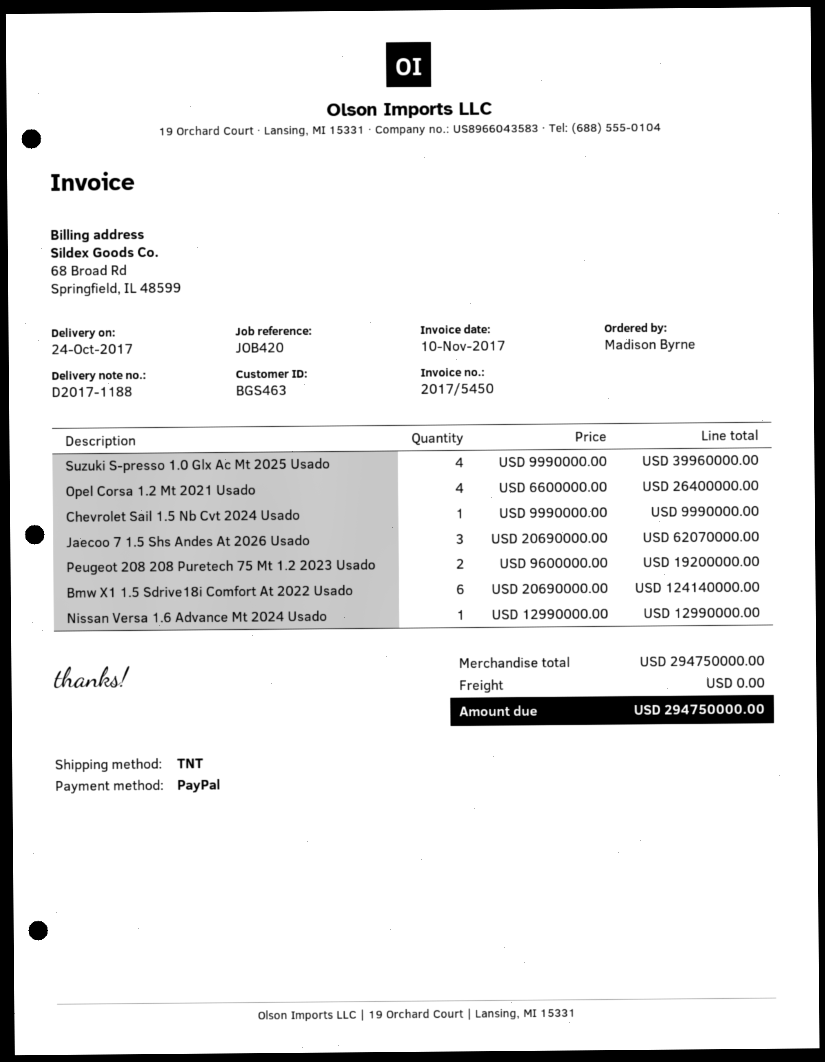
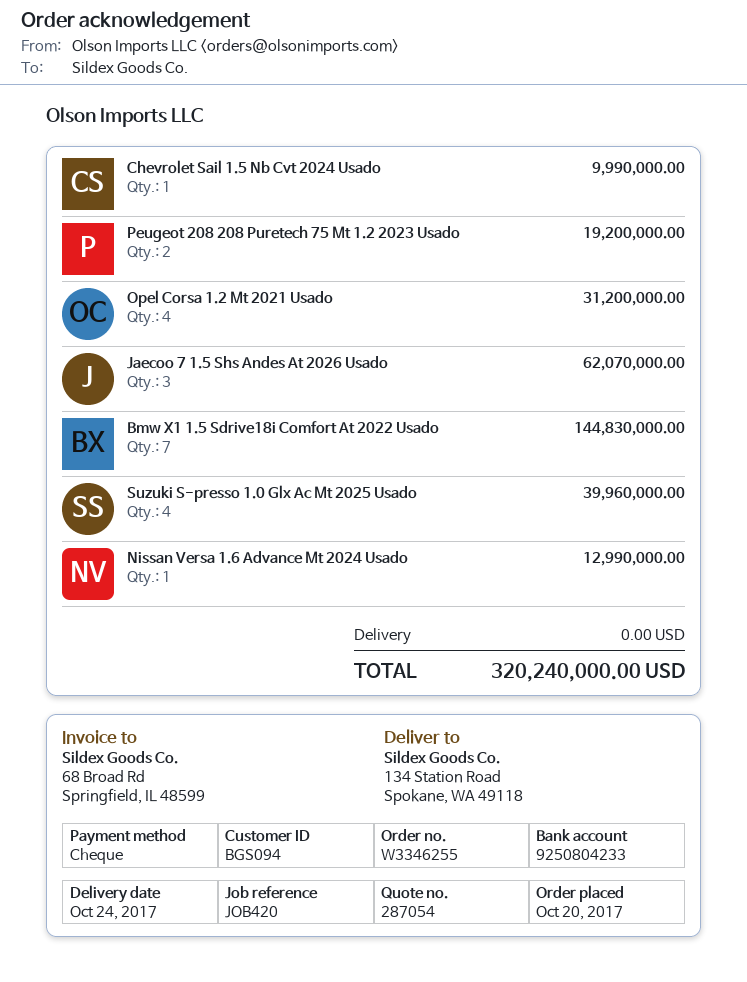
customer number: BGS463 -> BGS094
payment method: PayPal -> cheque
Opel Corsa 1.2 Mt 2021 Usado: 4 for 26400000.00 -> 4 for 31200000.00
Bmw X1 1.5 Sdrive18i Comfort At 2022 Usado: 6 for 124140000.00 -> 7 for 144830000.00
total: 294750000.00 -> 320240000.00

